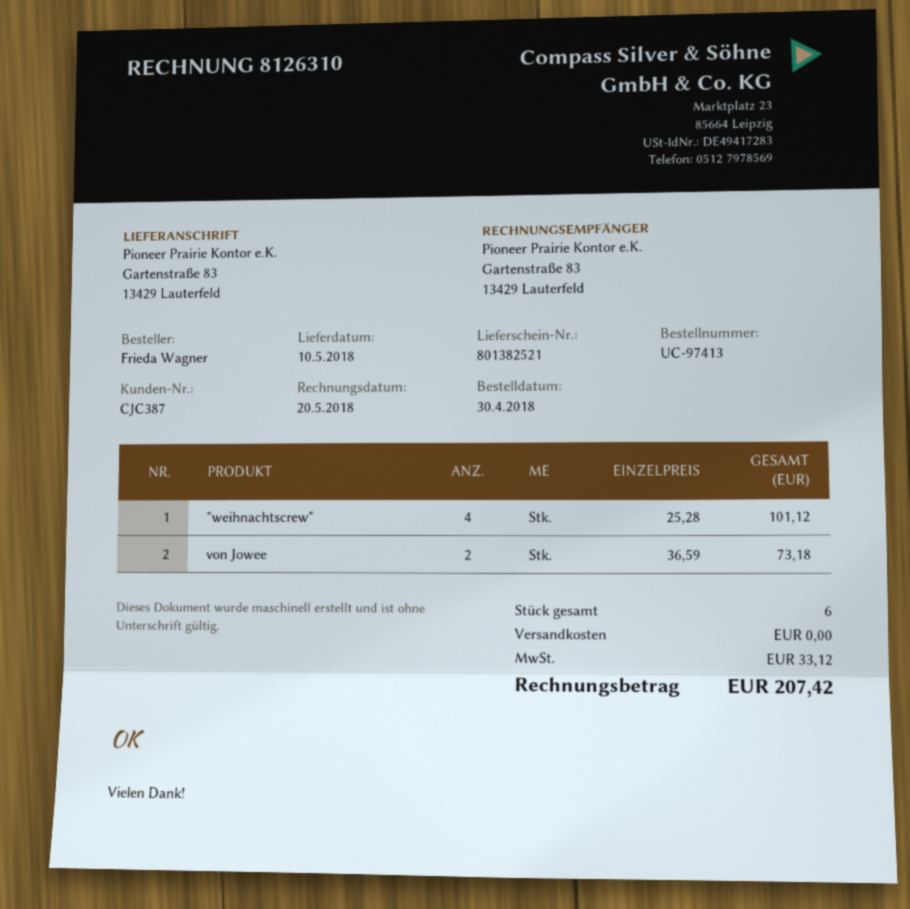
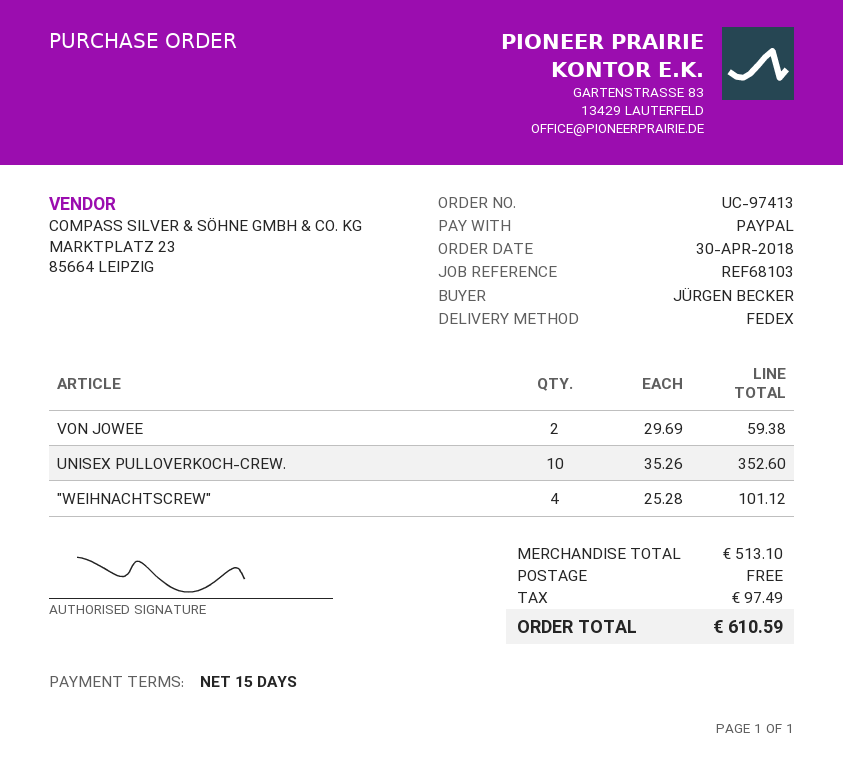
ordered by: Frieda Wagner -> JÜRGEN BECKER
von Jowee: 2 x 36.59 = 73.18 -> 2 x 29.69 = 59.38
UNISEX PULLOVERKOCH-CREW.: none -> 10 x 35.26 = 352.60
tax: 33.12 -> 97.49
total: 207.42 -> 610.59

